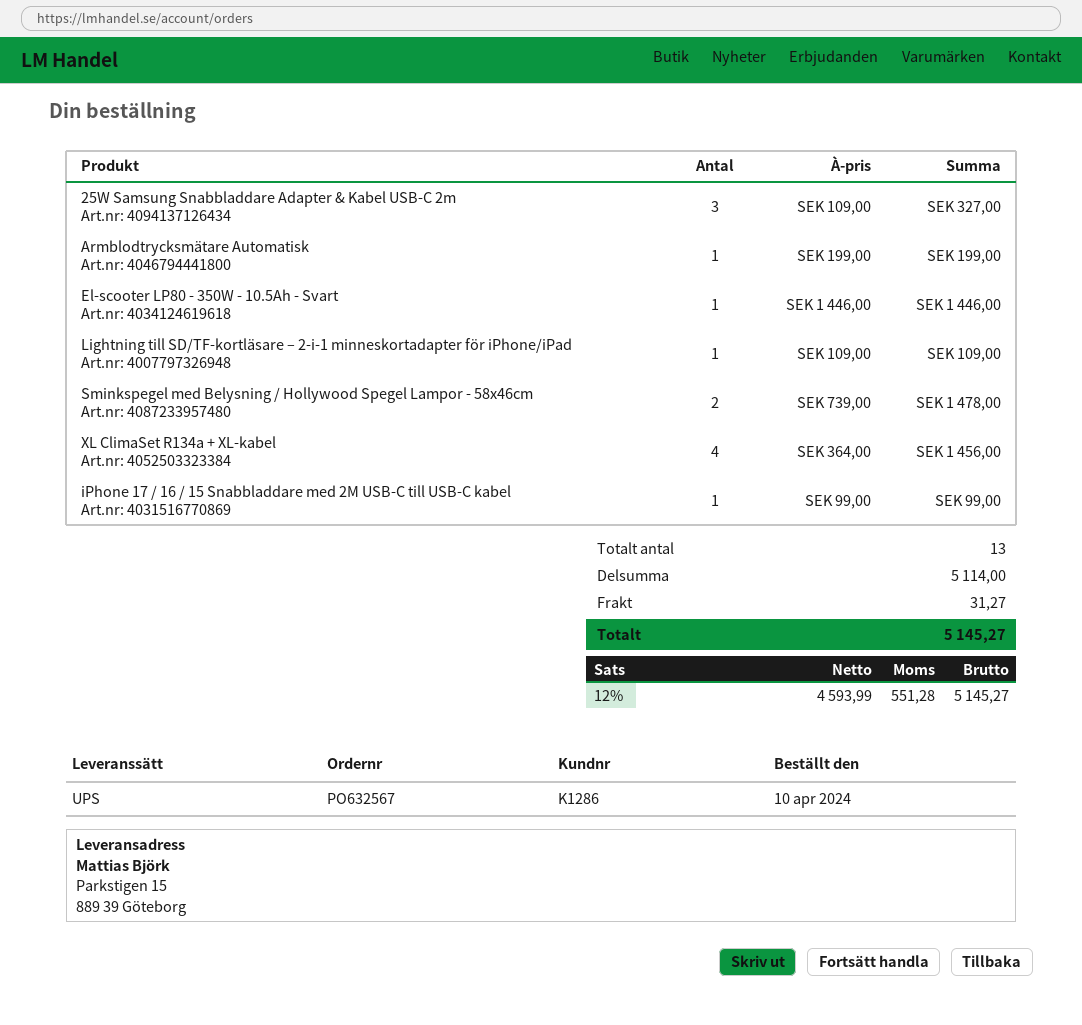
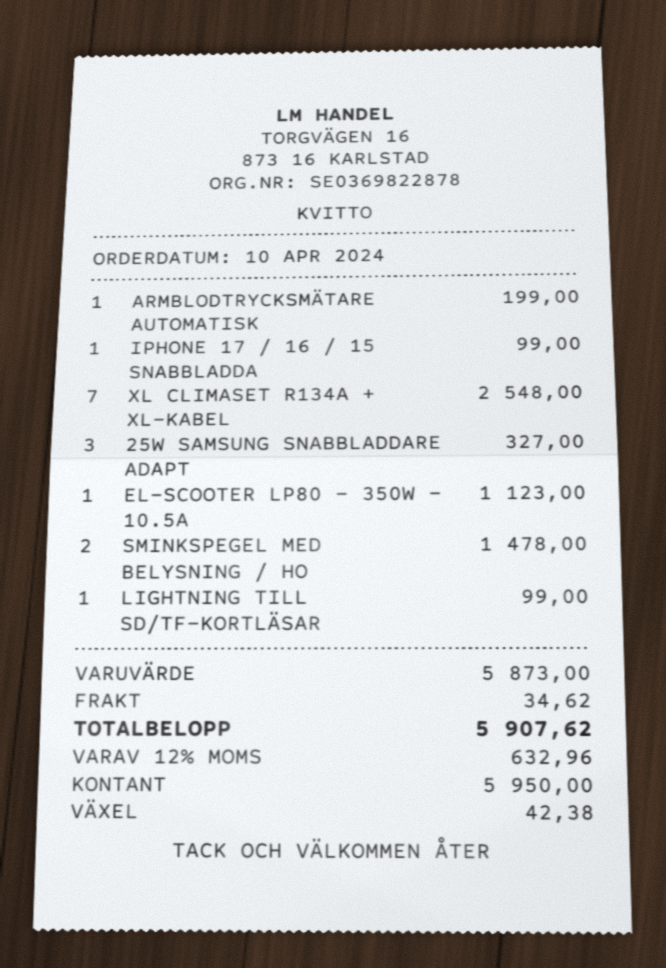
El-scooter LP80 - 350W - 10.5Ah - Svart: 1 for 1446.00 -> 1 for 1123.00
Lightning till SD/TF-kortläsare – 2-i-1 minneskortadapter för iPhone/iPad: 1 for 109.00 -> 1 for 99.00
XL ClimaSet R134a + XL-kabel: 4 for 1456.00 -> 7 for 2548.00
subtotal: 5114.00 -> 5873.00
shipping: 31.27 -> 34.62
tax: 12% = 551.28 -> 12% = 632.96
total: 5145.27 -> 5907.62

